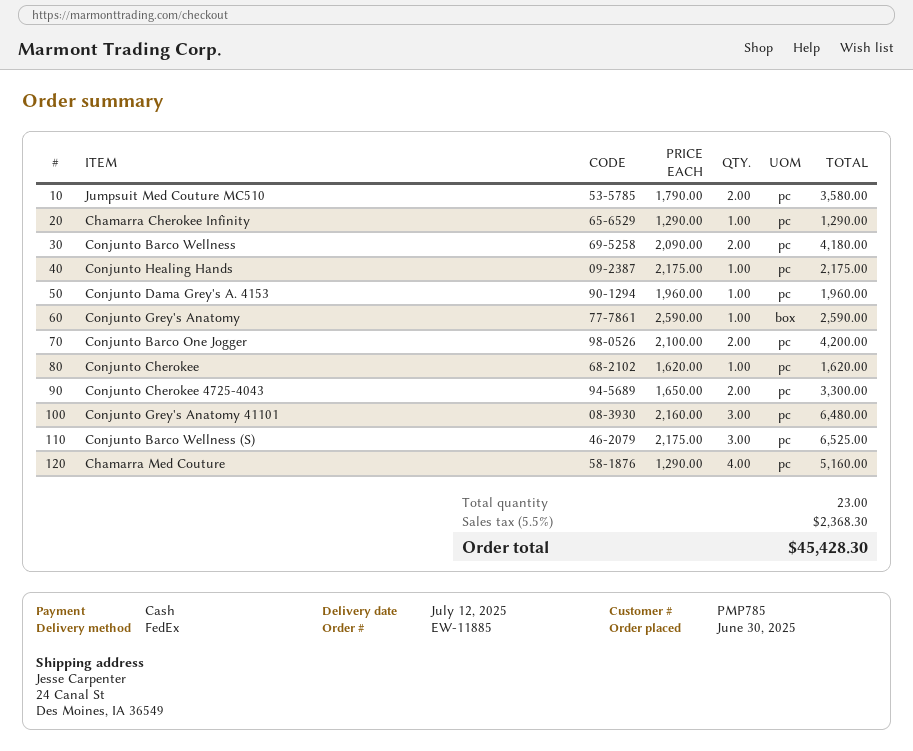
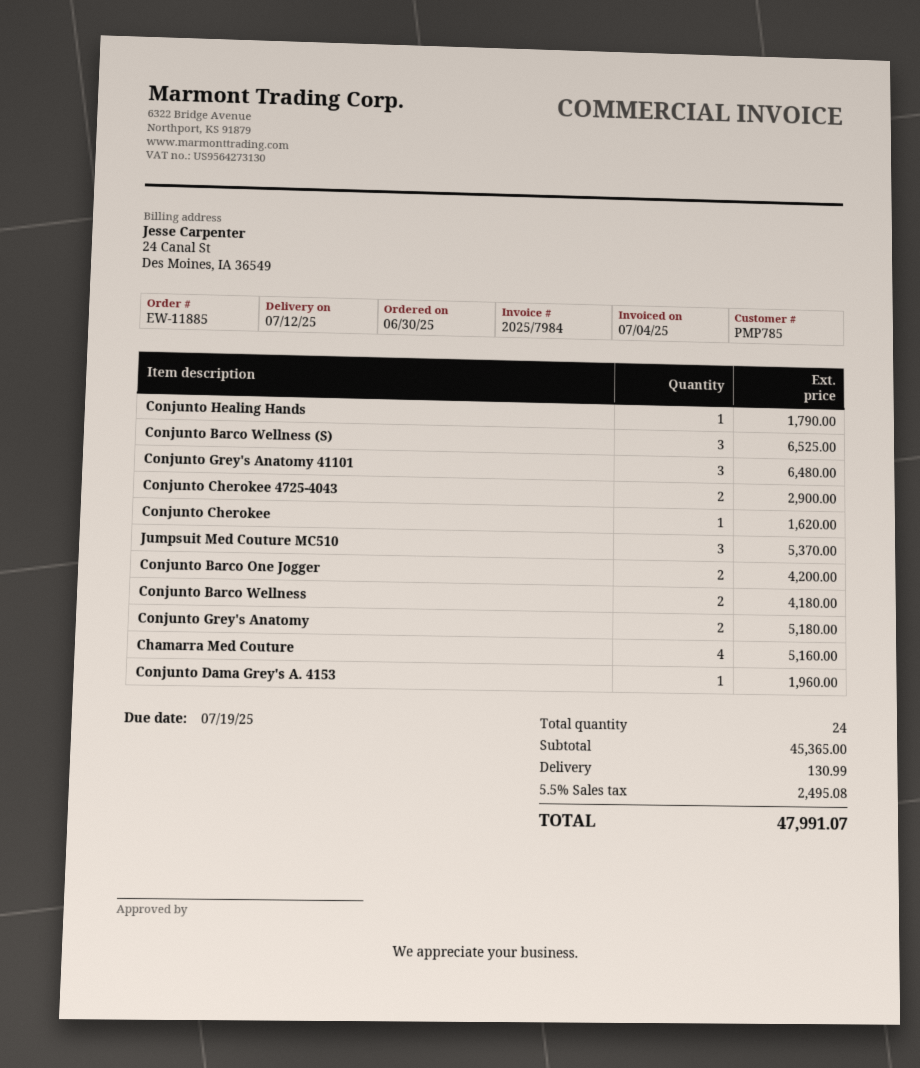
Jumpsuit Med Couture MC510: 2 for 3580.00 -> 3 for 5370.00
Chamarra Cherokee Infinity: 1 for 1290.00 -> none
Conjunto Healing Hands: 1 for 2175.00 -> 1 for 1790.00
Conjunto Grey's Anatomy: 1 for 2590.00 -> 2 for 5180.00
Conjunto Cherokee 4725-4043: 2 for 3300.00 -> 2 for 2900.00
total quantity: 23 -> 24
shipping: none -> 130.99
tax: 5.5% = 2368.30 -> 5.5% = 2495.08
total: 45428.30 -> 47991.07

